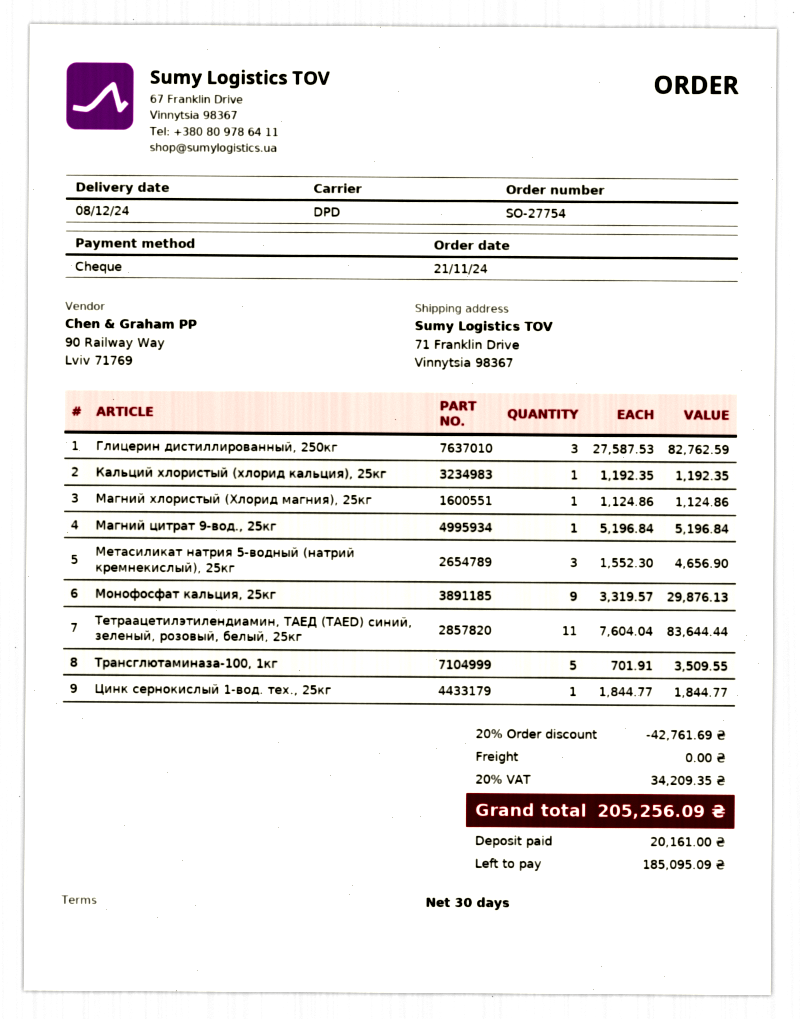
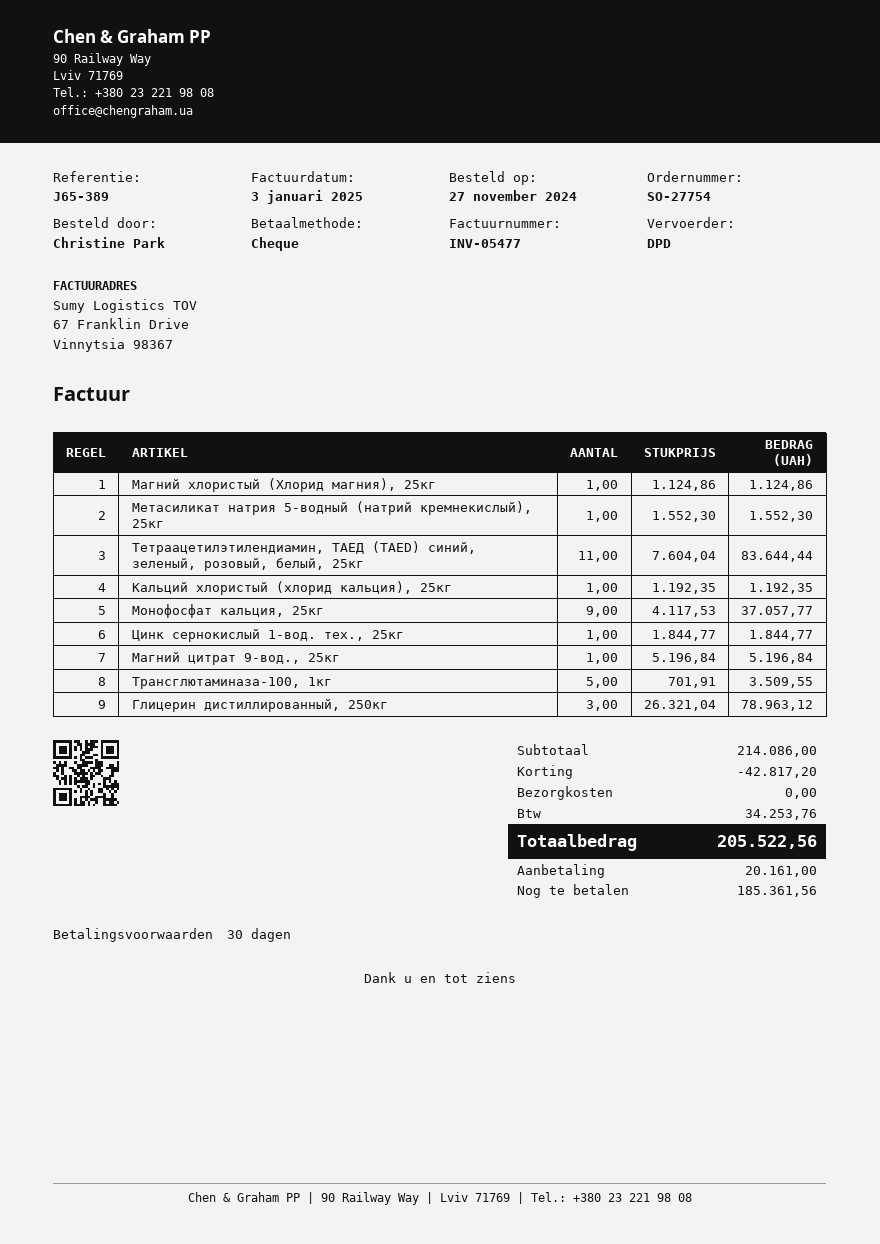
order date: 2024-11-21 -> 2024-11-27
Глицерин дистиллированный, 250кг: 3 x 27587.53 = 82762.59 -> 3 x 26321.04 = 78963.12
Метасиликат натрия 5-водный (натрий кремнекислый), 25кг: 3 x 1552.30 = 4656.90 -> 1 x 1552.30 = 1552.30
Монофосфат кальция, 25кг: 9 x 3319.57 = 29876.13 -> 9 x 4117.53 = 37057.77
discount: 42761.69 -> 42817.20
tax: 34209.35 -> 34253.76
total: 205256.09 -> 205522.56
balance: 185095.09 -> 185361.56

